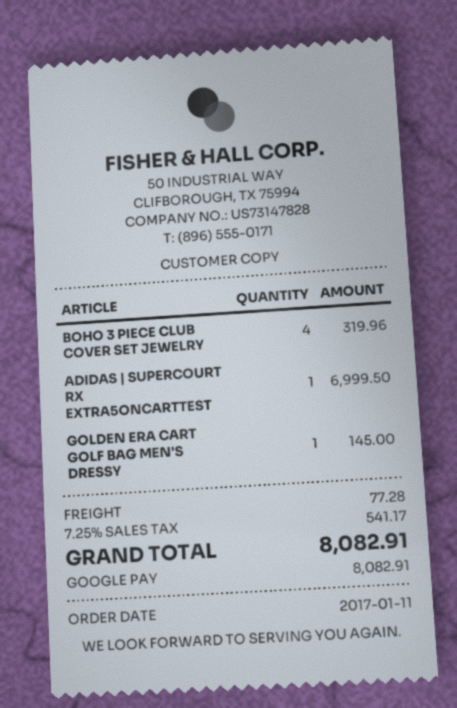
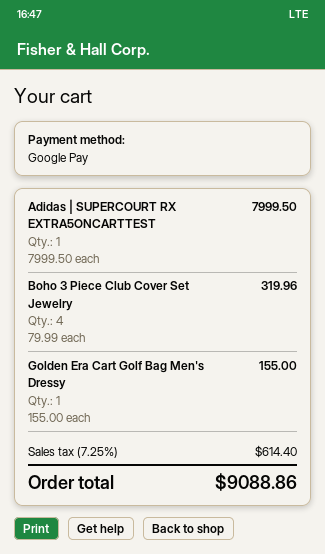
ADIDAS | SUPERCOURT RX EXTRA5ONCARTTEST: 1 for 6999.50 -> 1 for 7999.50
GOLDEN ERA CART GOLF BAG MEN'S DRESSY: 1 for 145.00 -> 1 for 155.00
shipping: 77.28 -> none
tax: 7.25% = 541.17 -> 7.25% = 614.40
total: 8082.91 -> 9088.86

